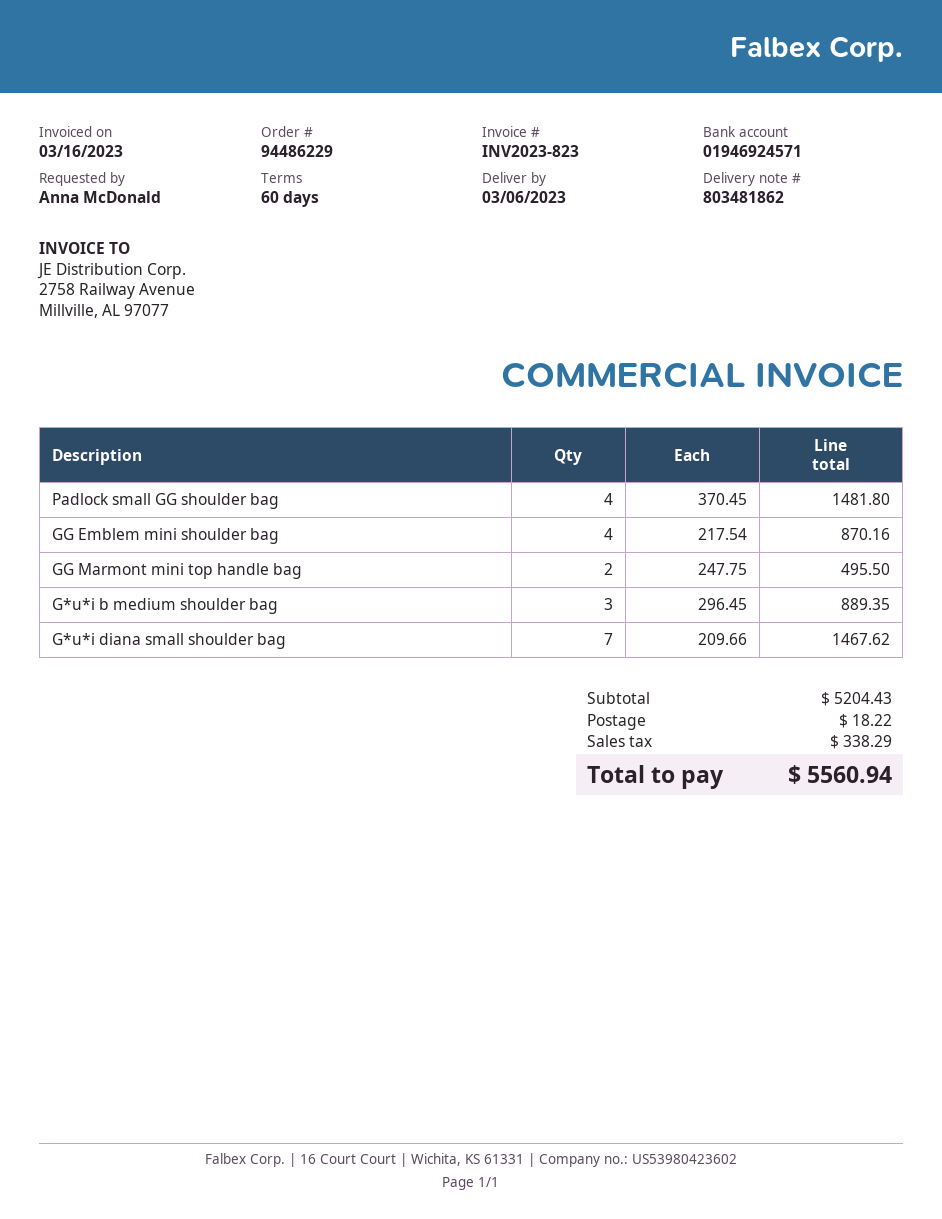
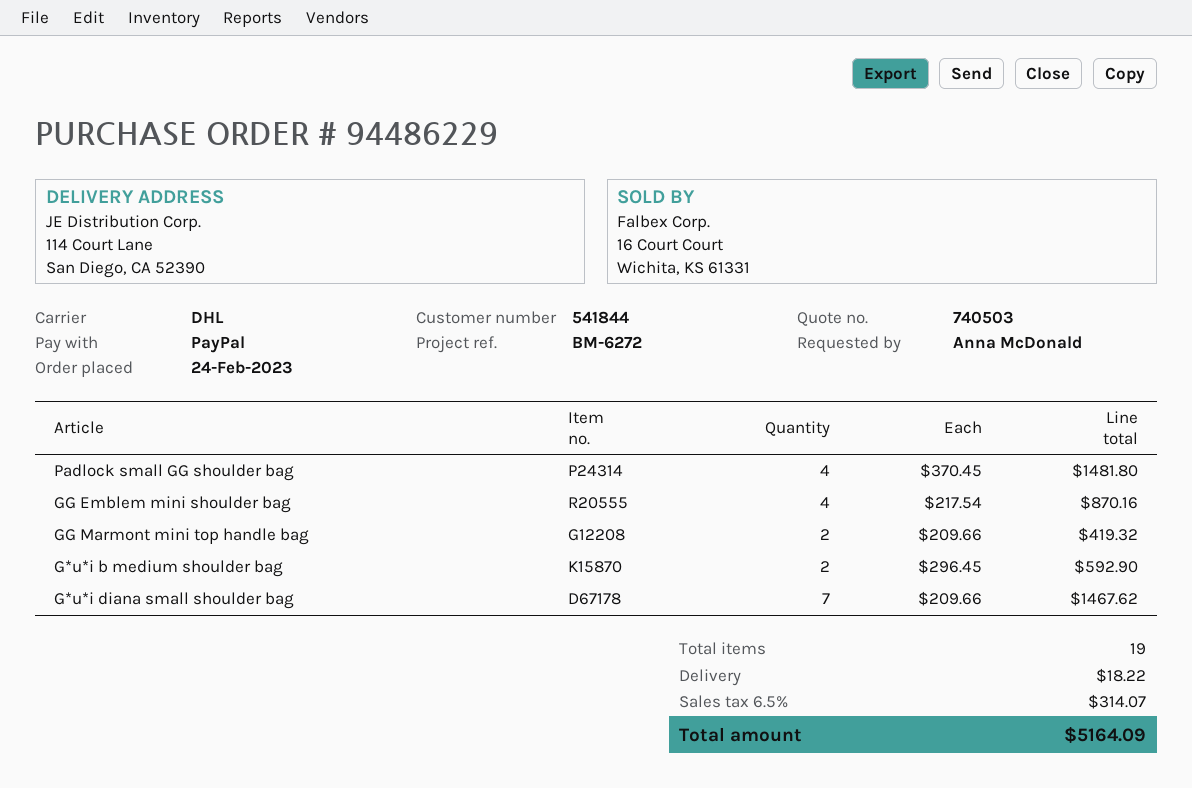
GG Marmont mini top handle bag: 2 x 247.75 = 495.50 -> 2 x 209.66 = 419.32
G*u*i b medium shoulder bag: 3 x 296.45 = 889.35 -> 2 x 296.45 = 592.90
tax: 338.29 -> 314.07
total: 5560.94 -> 5164.09

